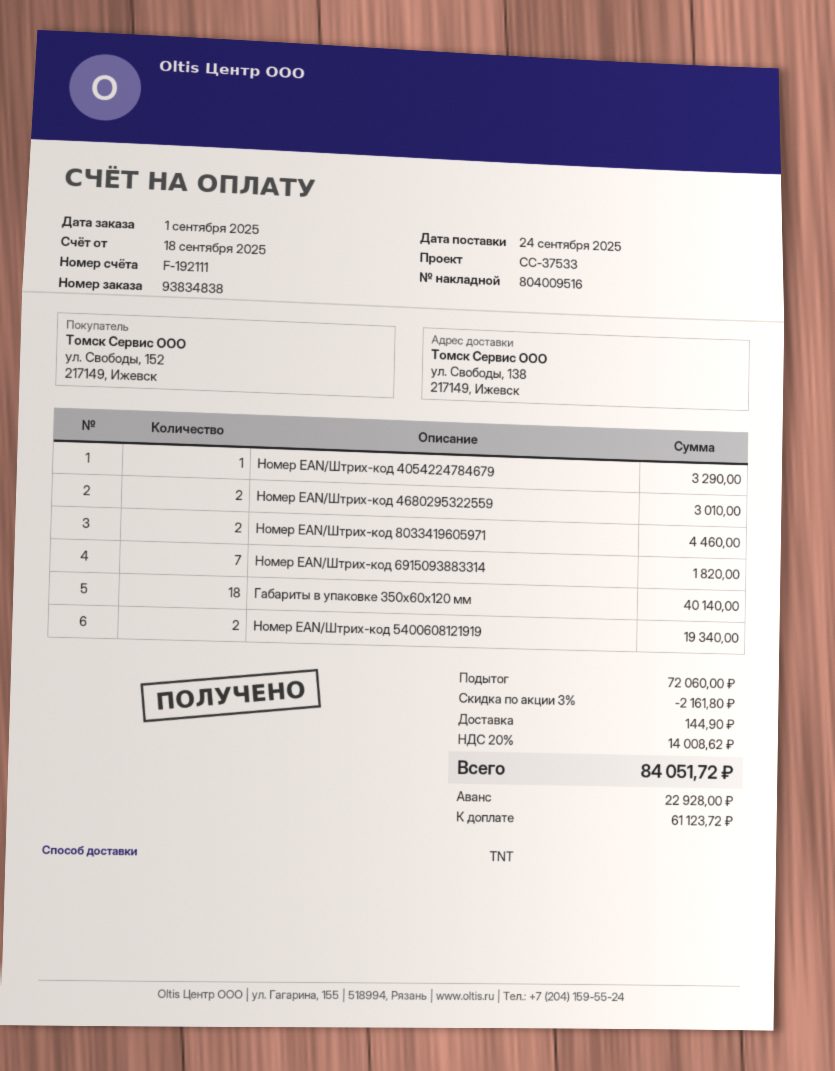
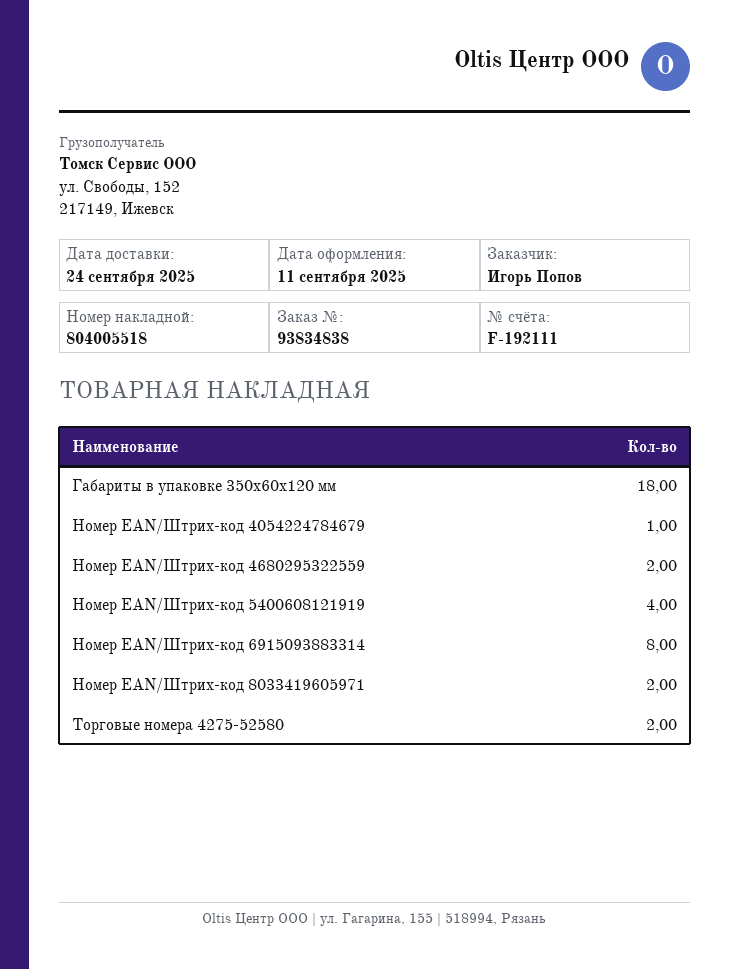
order date: 2025-09-01 -> 2025-09-11
delivery note number: 804009516 -> 804005518
ship to: ул. Свободы, 138, 217149, Ижевск -> ул. Свободы, 152, 217149, Ижевск
Номер EAN/Штрих-код 6915093883314: 7 -> 8
Номер EAN/Штрих-код 5400608121919: 2 -> 4
Торговые номера 4275-52580: none -> 2

